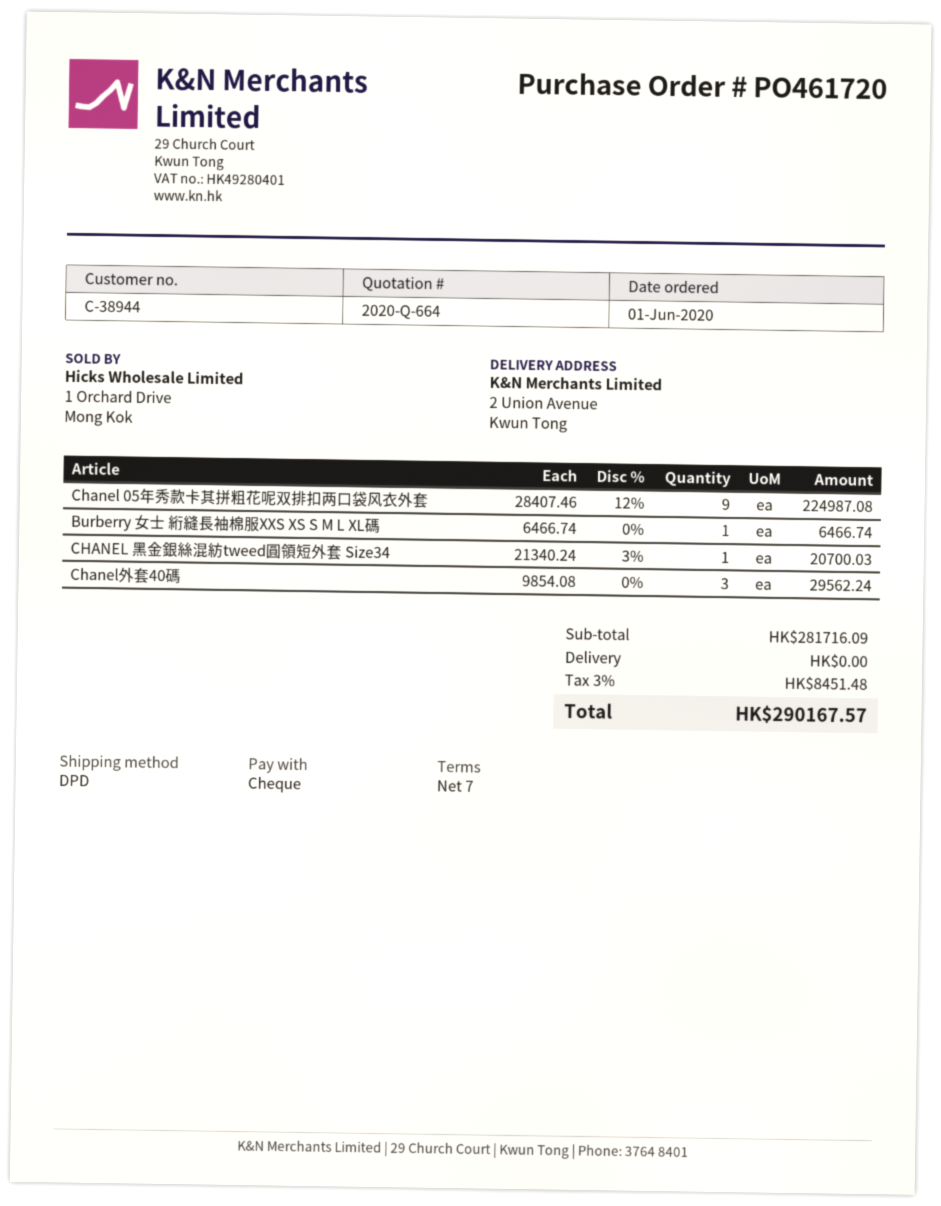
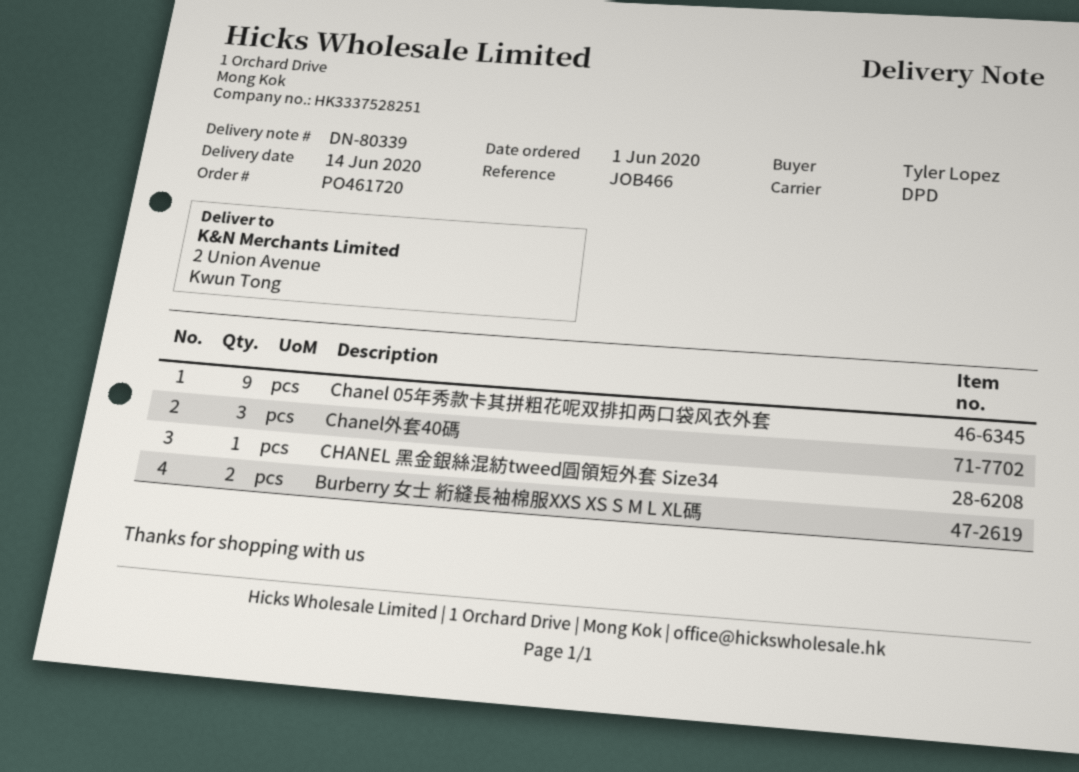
Burberry 女士 絎縫長袖棉服XXS XS S M L XL碼: 1 -> 2

